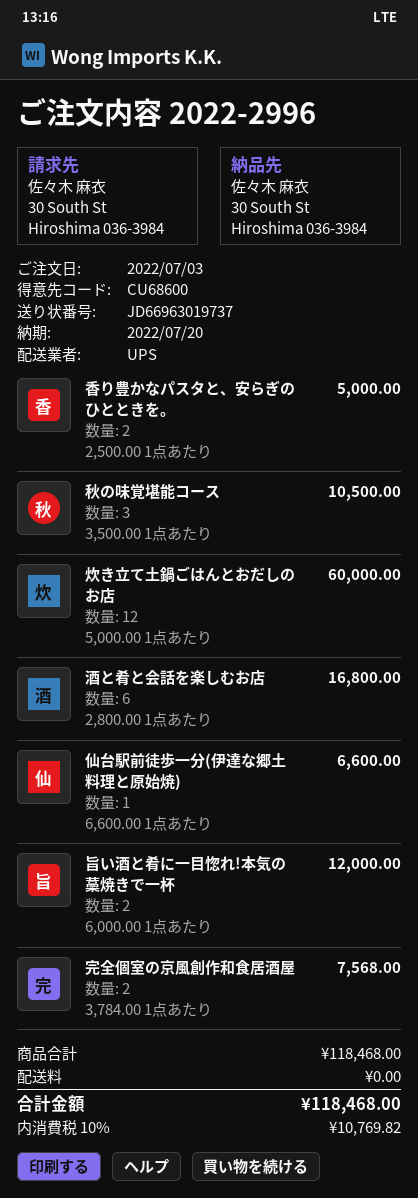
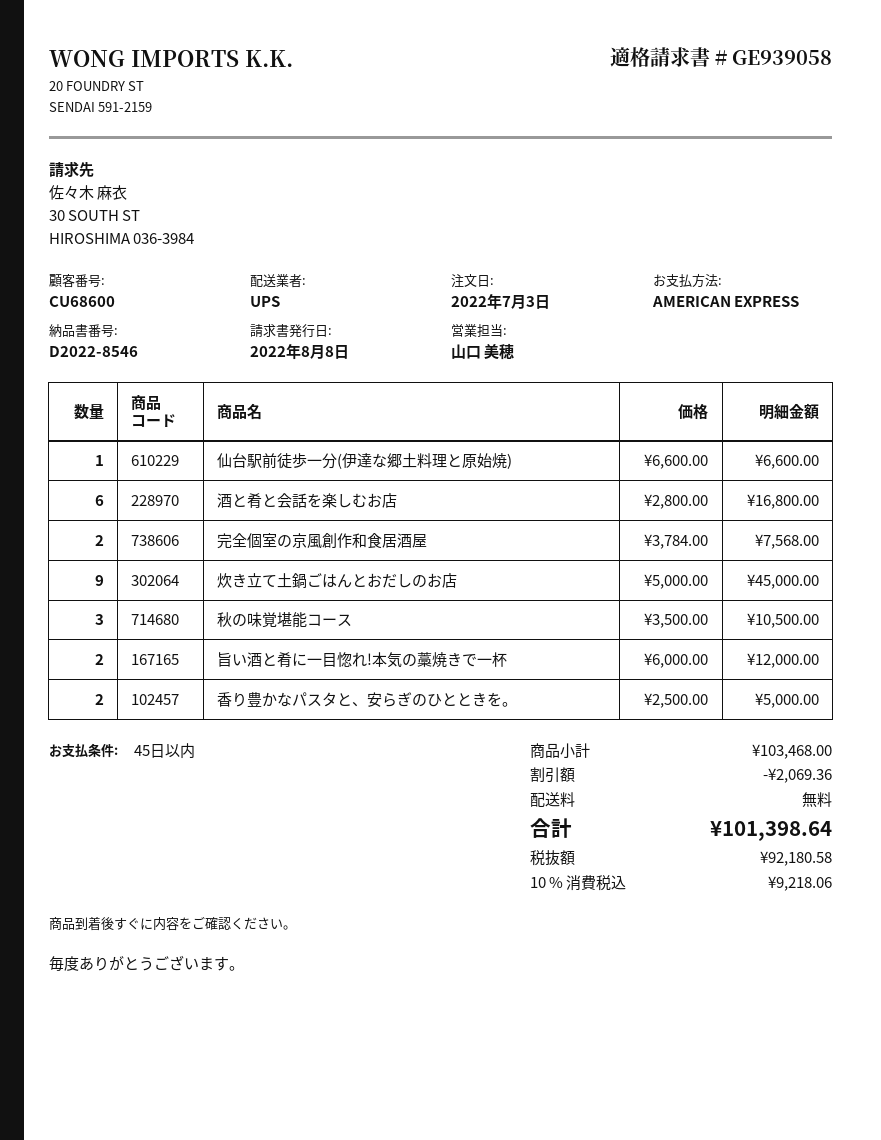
炊き立て土鍋ごはんとおだしのお店: 12 x 5000.00 = 60000.00 -> 9 x 5000.00 = 45000.00
subtotal: 118468.00 -> 103468.00
discount: none -> 2069.36
tax: 10% = 10769.82 -> 10% = 9218.06
total: 118468.00 -> 101398.64

